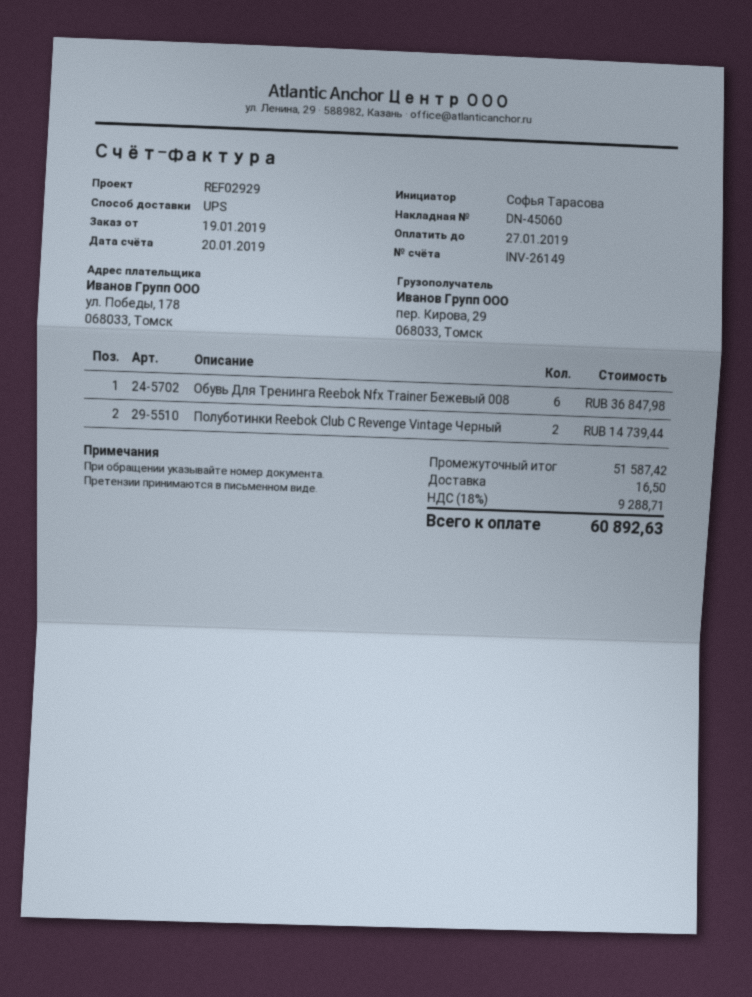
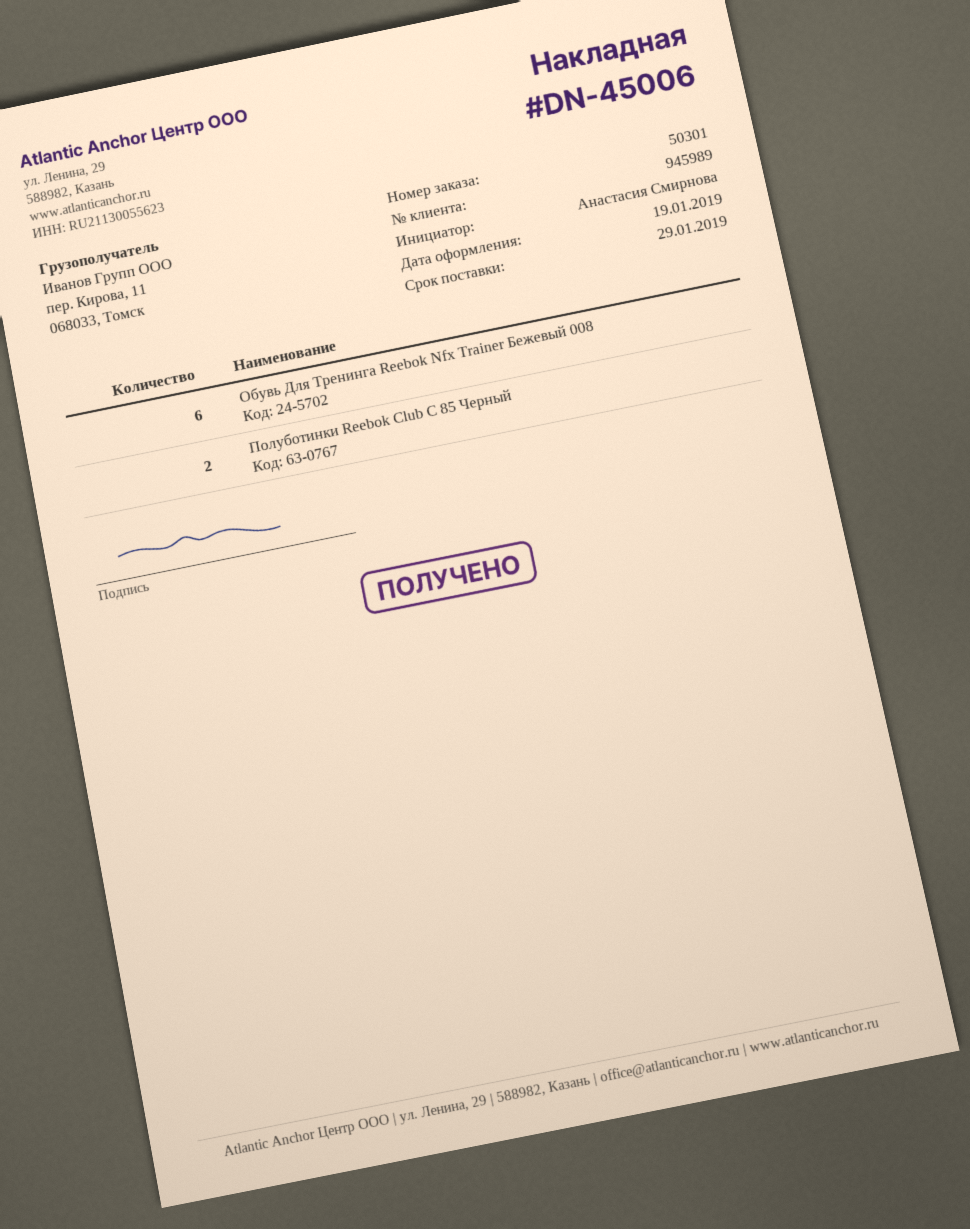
delivery note number: DN-45060 -> DN-45006
ordered by: Софья Тарасова -> Анастасия Смирнова
ship to: пер. Кирова, 29, 068033, Томск -> пер. Кирова, 11, 068033, Томск
Полуботинки Reebok Club C Revenge Vintage Черный: 2 -> none
Полуботинки Reebok Club C 85 Черный: none -> 2

